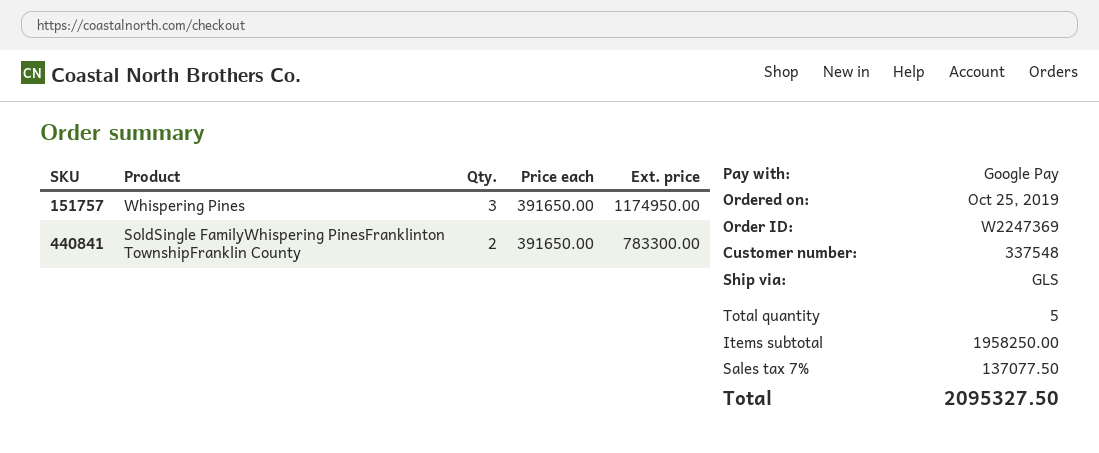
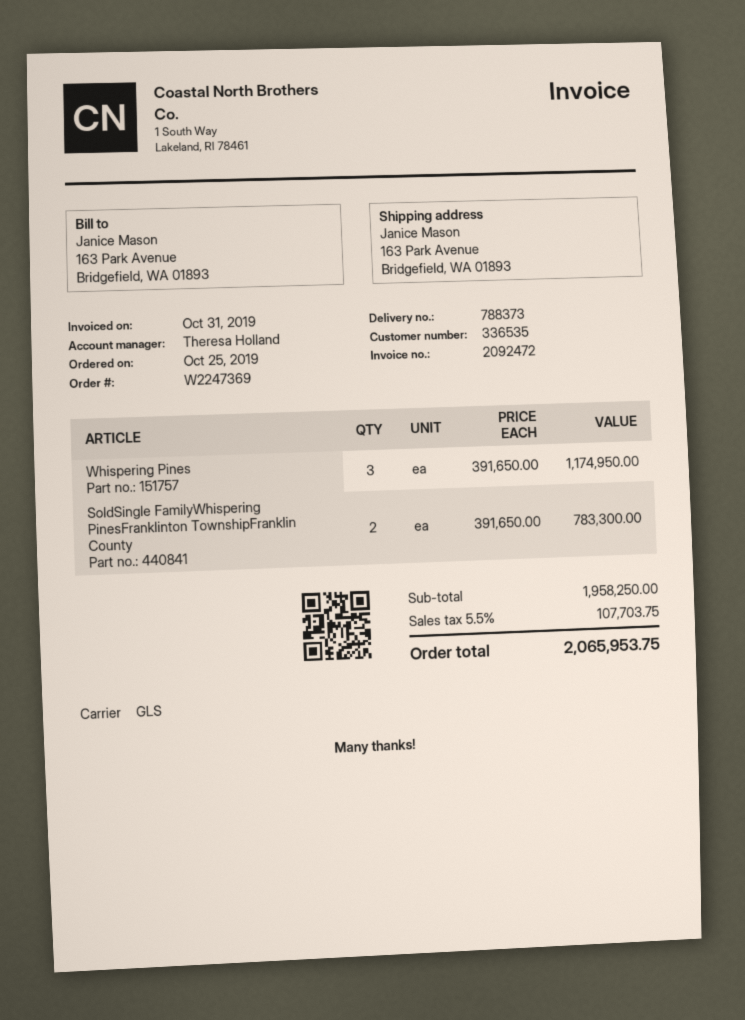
customer number: 337548 -> 336535
tax: 7% = 137077.50 -> 5.5% = 107703.75
total: 2095327.50 -> 2065953.75

